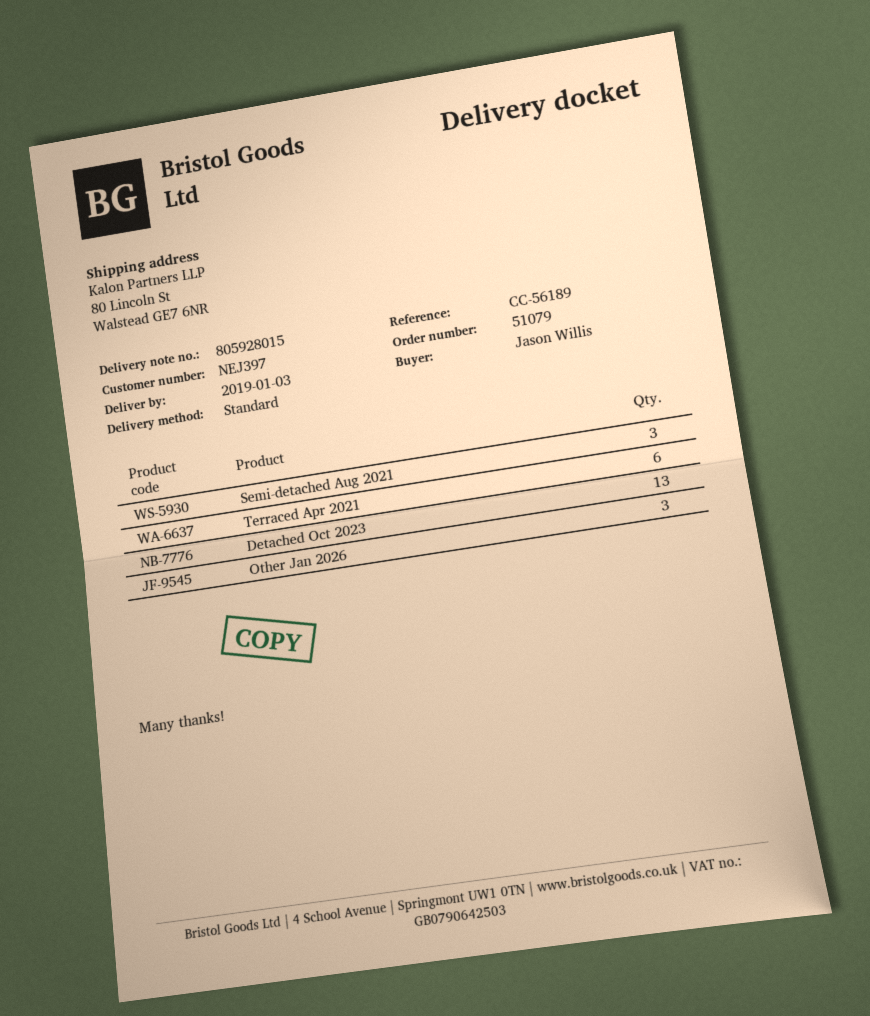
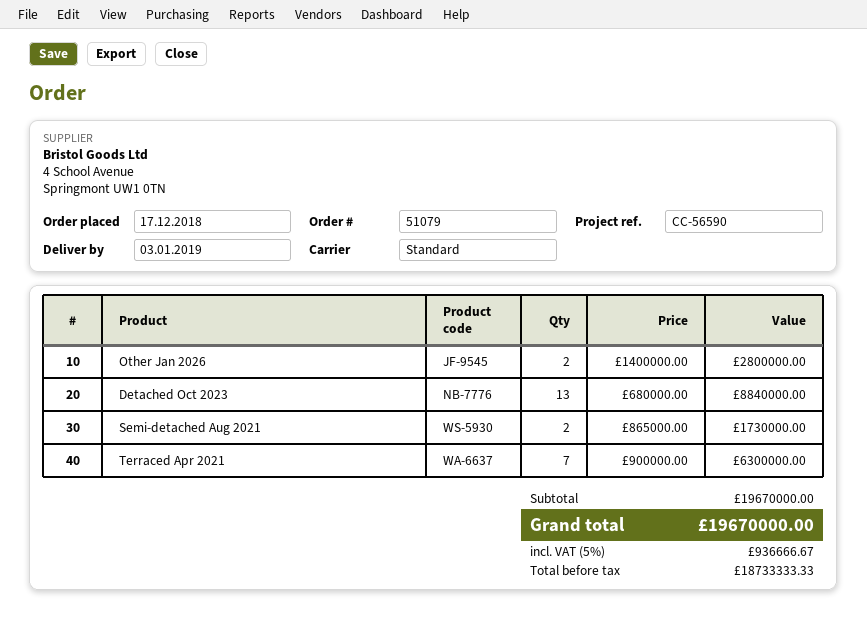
reference: CC-56189 -> CC-56590
Semi-detached Aug 2021: 3 -> 2
Terraced Apr 2021: 6 -> 7
Other Jan 2026: 3 -> 2

